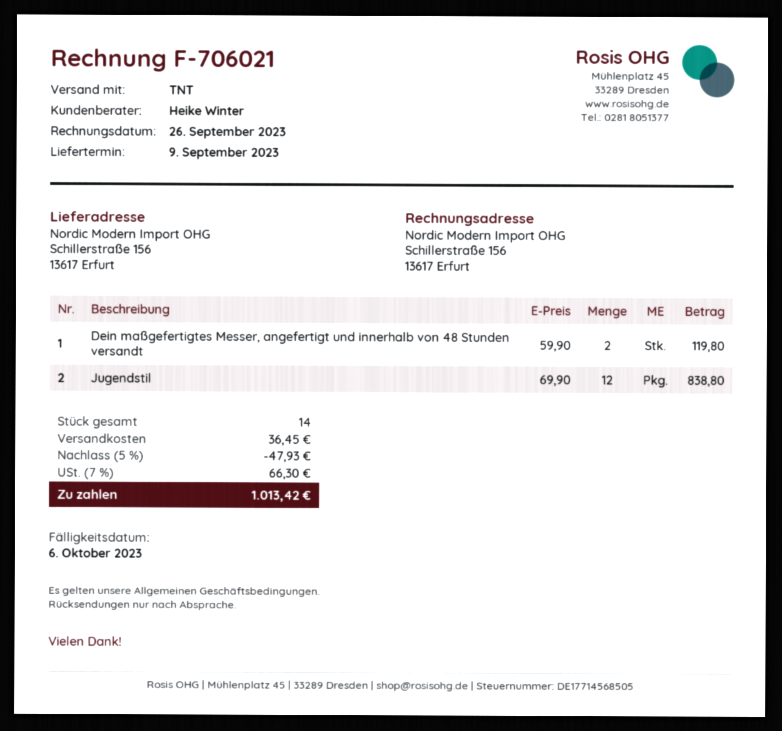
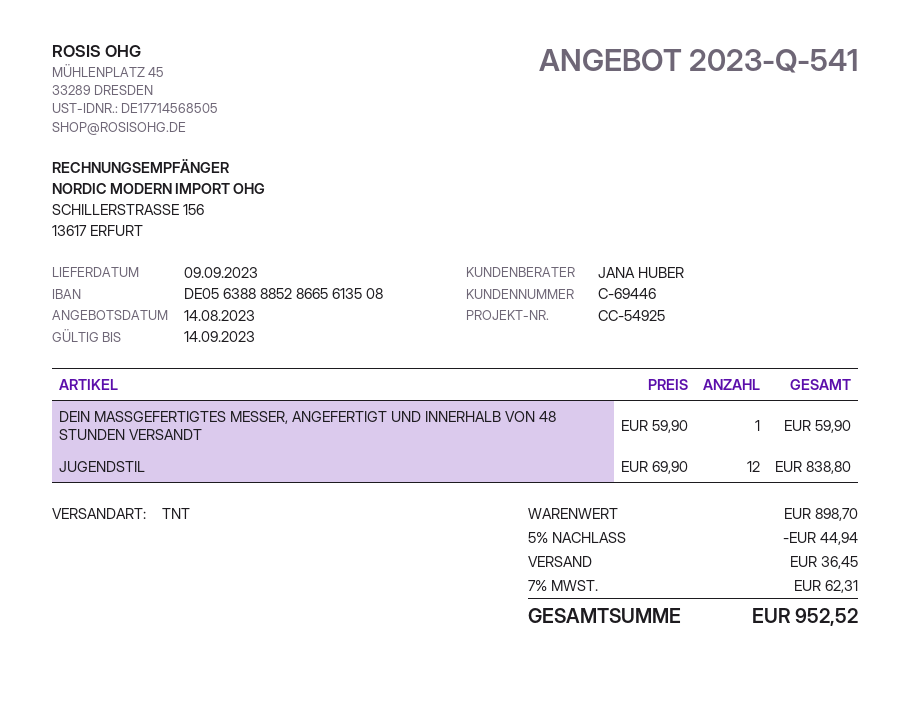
sales rep: Heike Winter -> JANA HUBER
Dein maßgefertigtes Messer, angefertigt und innerhalb von 48 Stunden versandt: 2 x 59.90 = 119.80 -> 1 x 59.90 = 59.90
discount: 5% = 47.93 -> 5% = 44.94
tax: 7% = 66.30 -> 7% = 62.31
total: 1013.42 -> 952.52

